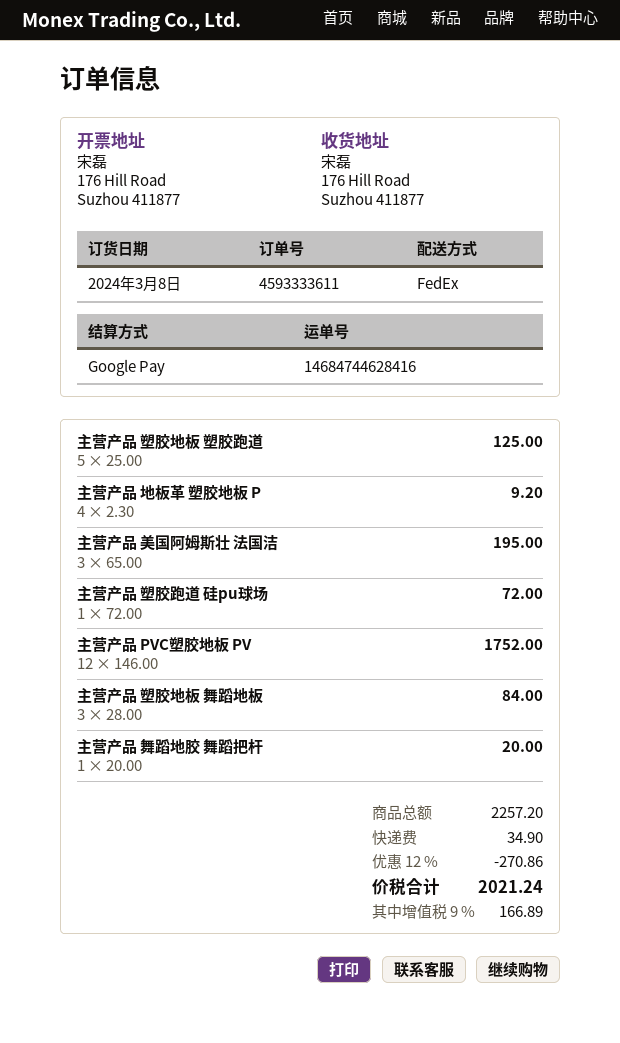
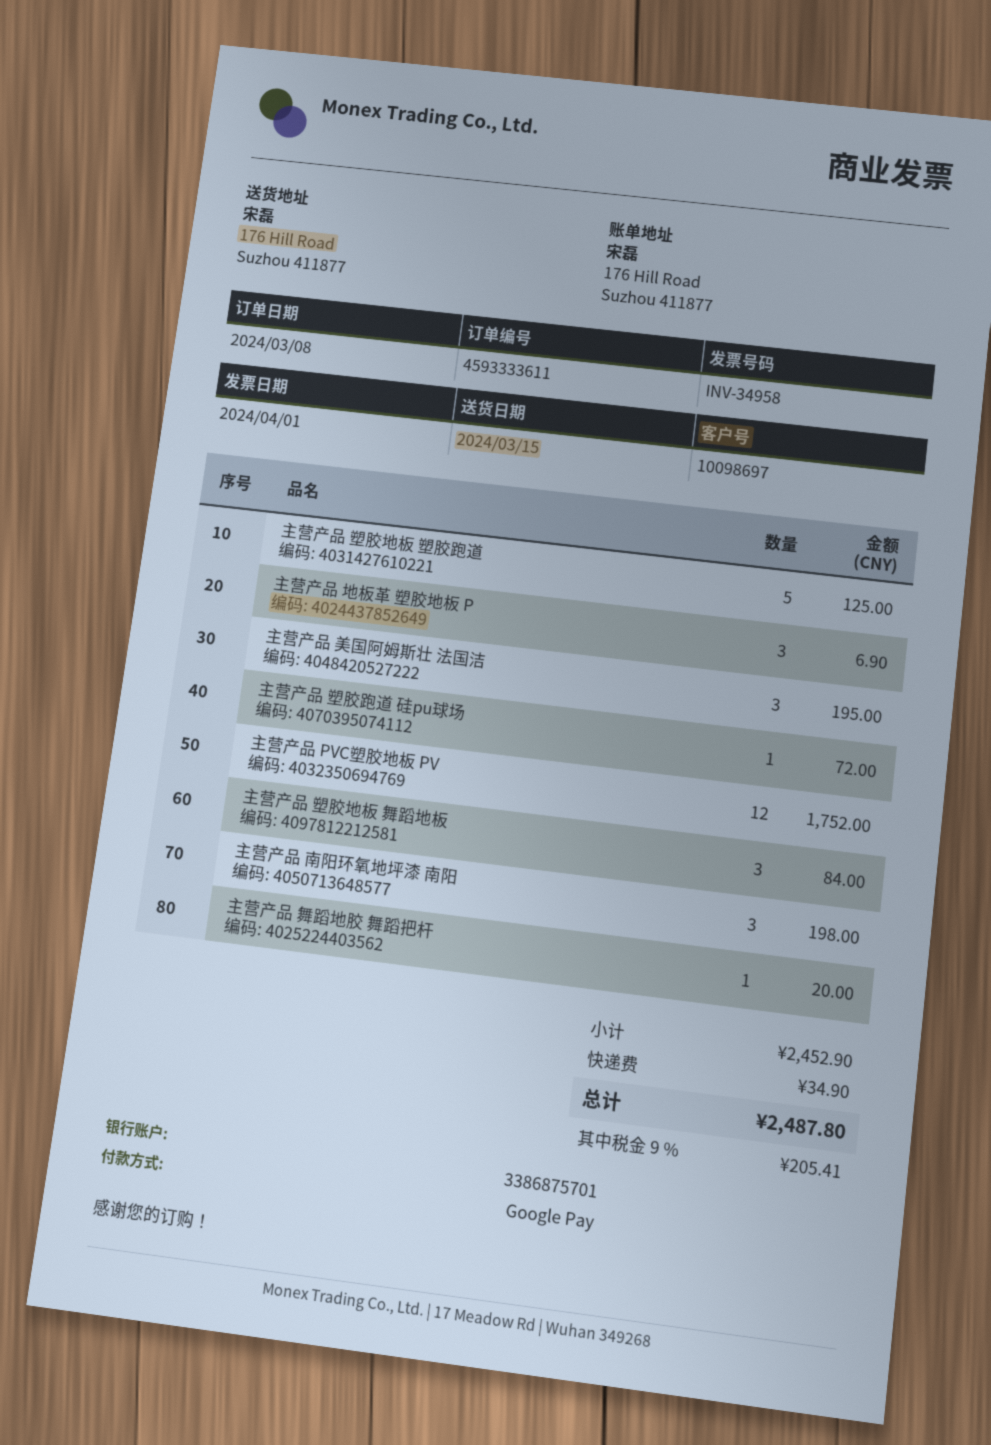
主营产品 地板革 塑胶地板 P: 4 for 9.20 -> 3 for 6.90
主营产品 南阳环氧地坪漆 南阳: none -> 3 for 198.00
subtotal: 2257.20 -> 2452.90
discount: 12% = 270.86 -> none
tax: 9% = 166.89 -> 9% = 205.41
total: 2021.24 -> 2487.80

